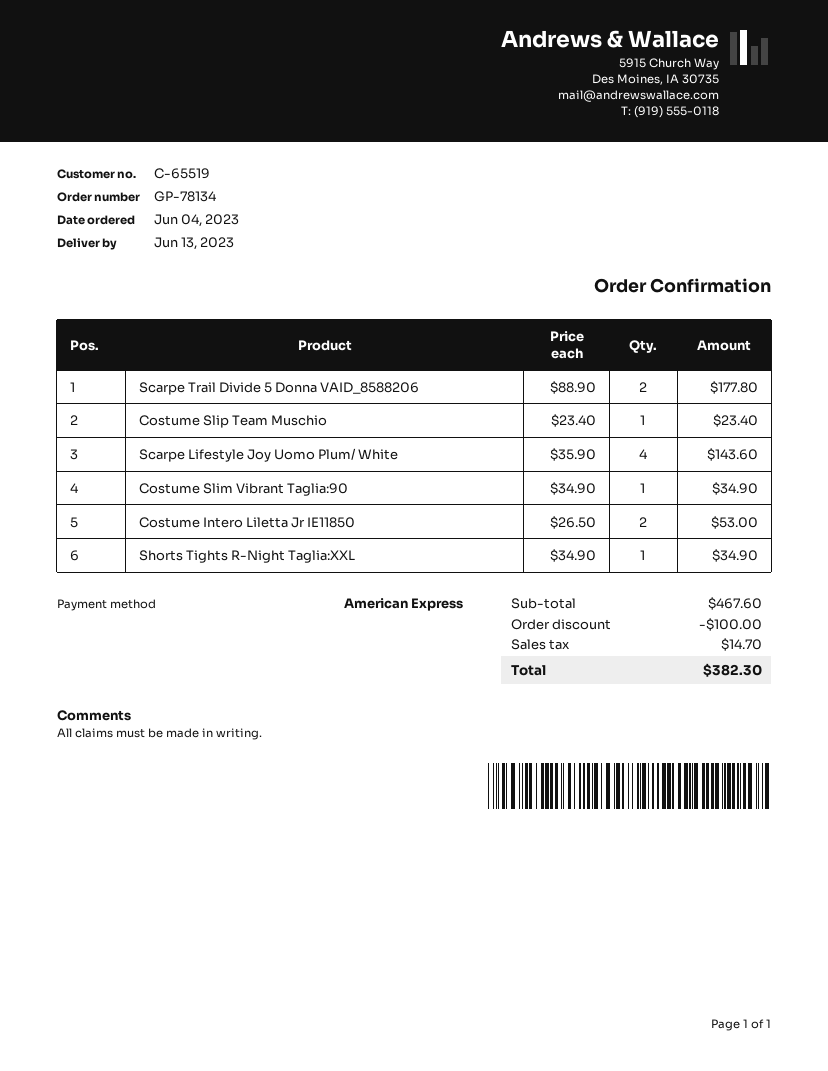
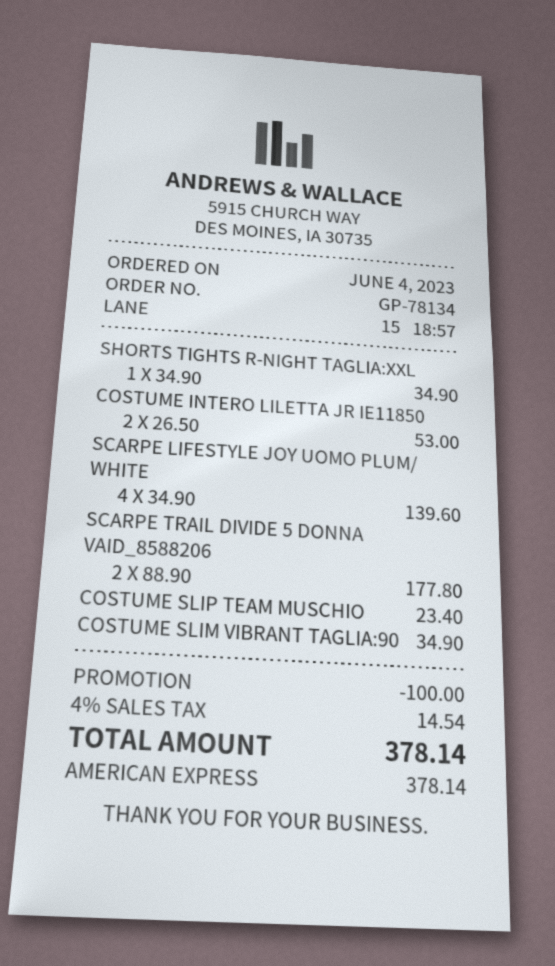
Scarpe Lifestyle Joy Uomo Plum/ White: 4 x 35.90 = 143.60 -> 4 x 34.90 = 139.60
tax: 14.70 -> 14.54
total: 382.30 -> 378.14

